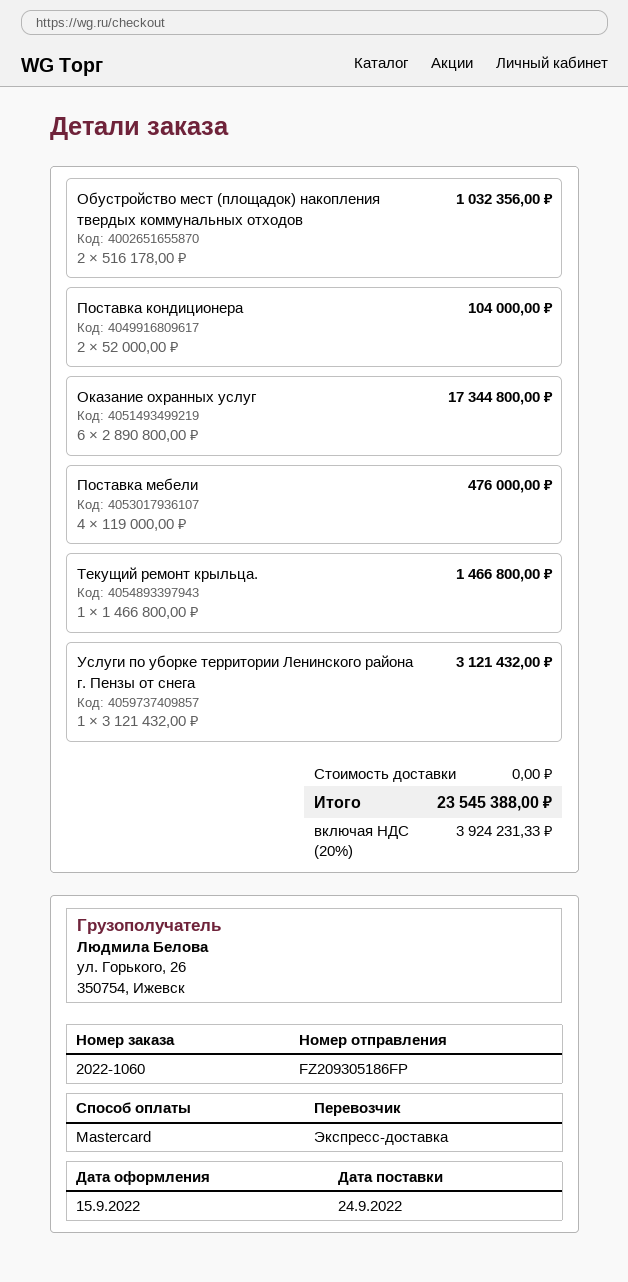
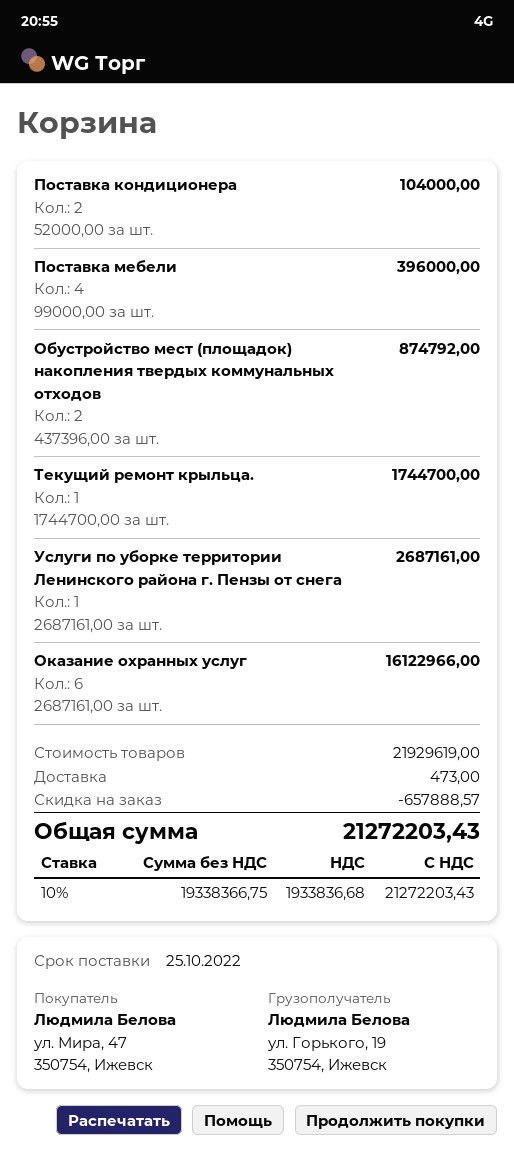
delivery date: 2022-09-24 -> 2022-10-25
ship to: ул. Горького, 26, 350754, Ижевск -> ул. Горького, 19, 350754, Ижевск
Обустройство мест (площадок) накопления твердых коммунальных отходов: 2 x 516178.00 = 1032356.00 -> 2 x 437396.00 = 874792.00
Оказание охранных услуг: 6 x 2890800.00 = 17344800.00 -> 6 x 2687161.00 = 16122966.00
Поставка мебели: 4 x 119000.00 = 476000.00 -> 4 x 99000.00 = 396000.00
Текущий ремонт крыльца.: 1 x 1466800.00 = 1466800.00 -> 1 x 1744700.00 = 1744700.00
Услуги по уборке территории Ленинского района г. Пензы от снега: 1 x 3121432.00 = 3121432.00 -> 1 x 2687161.00 = 2687161.00
discount: none -> 657888.57
shipping: 0.00 -> 473.00
tax: 20% = 3924231.33 -> 10% = 1933836.68
total: 23545388.00 -> 21272203.43

